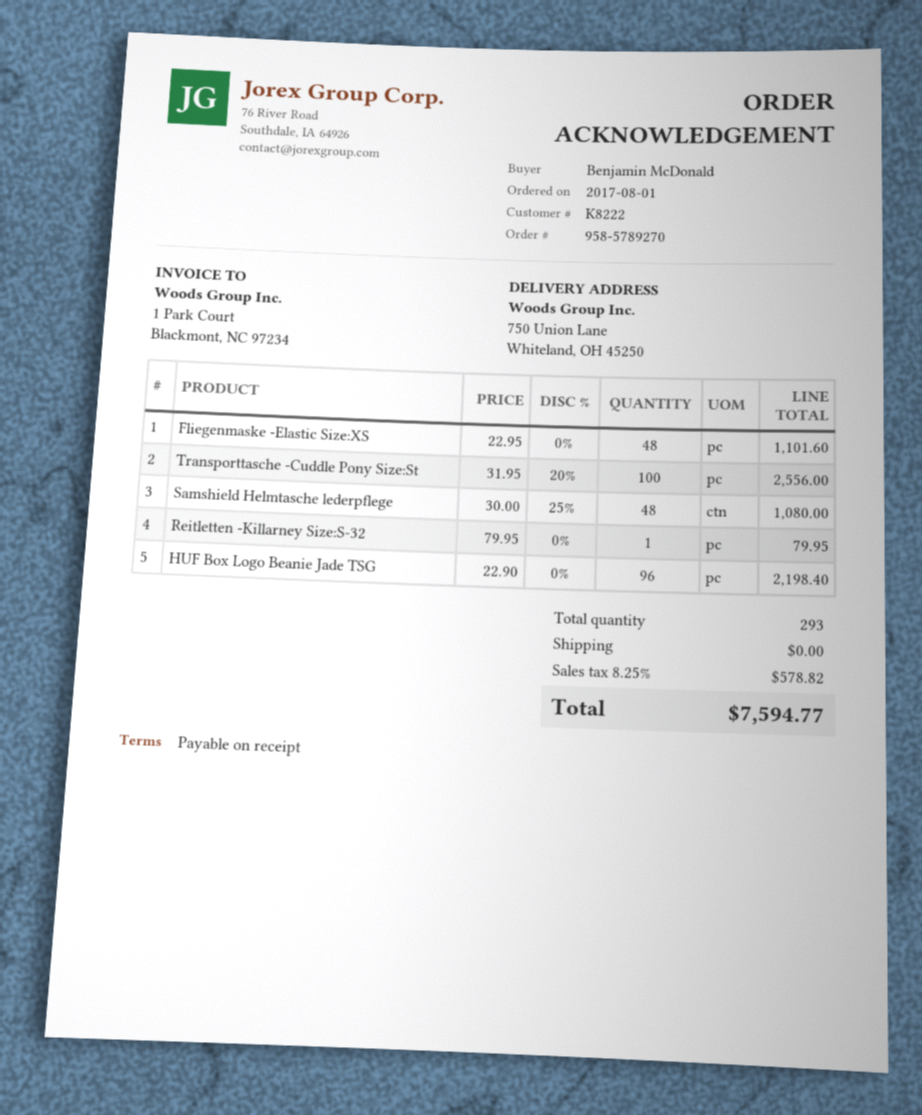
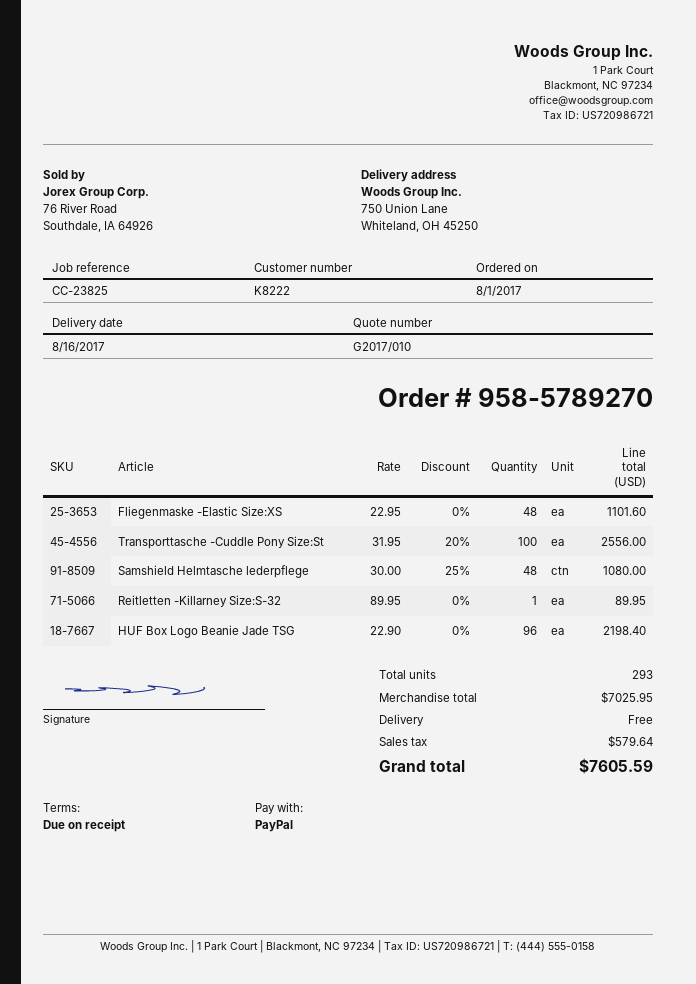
Reitletten -Killarney Size:S-32: 1 x 79.95 = 79.95 -> 1 x 89.95 = 89.95
tax: 578.82 -> 579.64
total: 7594.77 -> 7605.59

